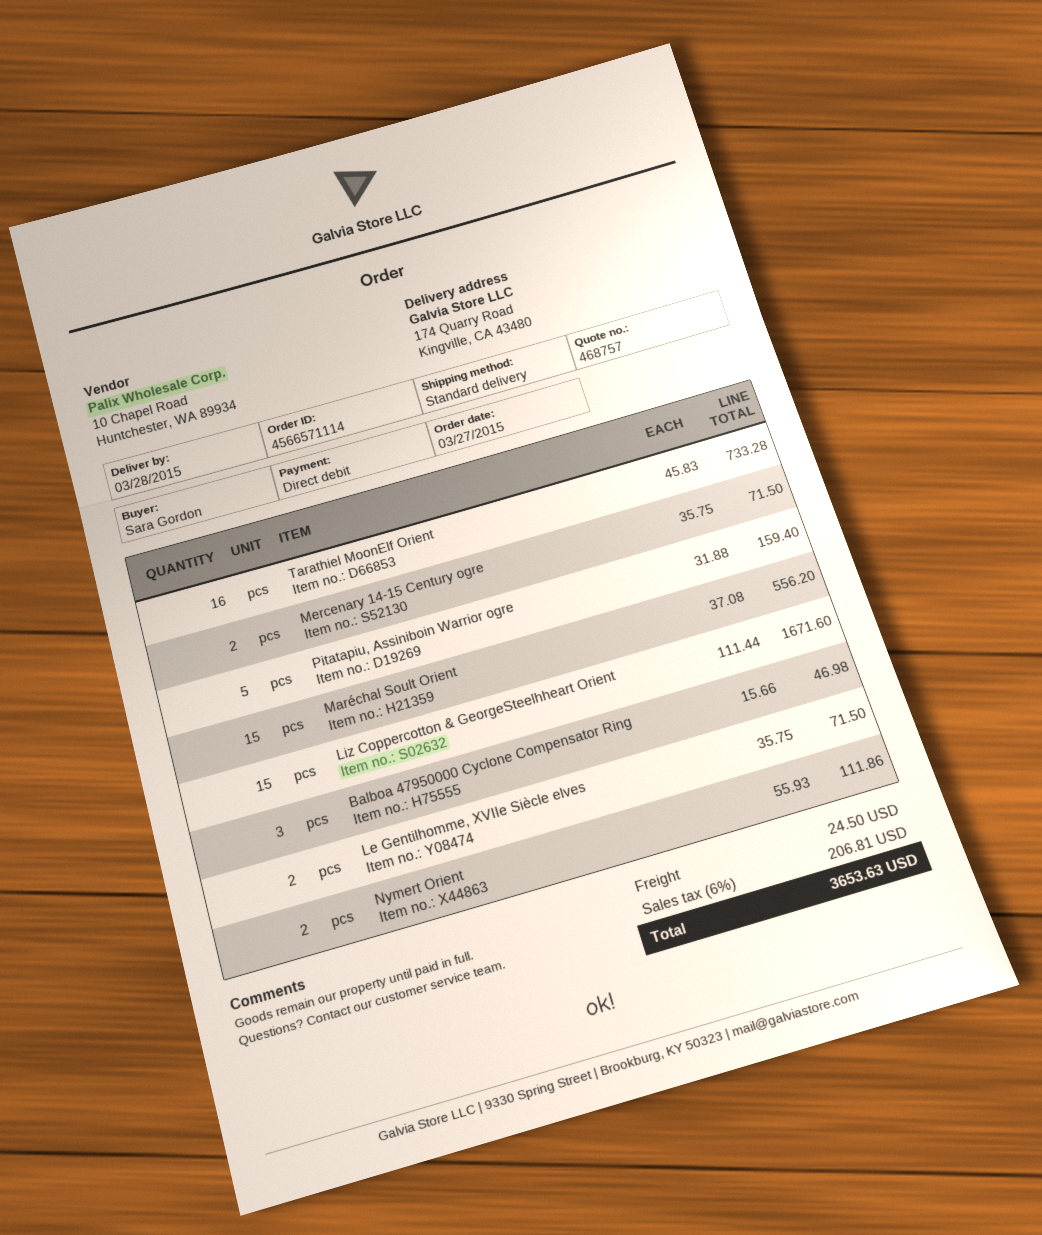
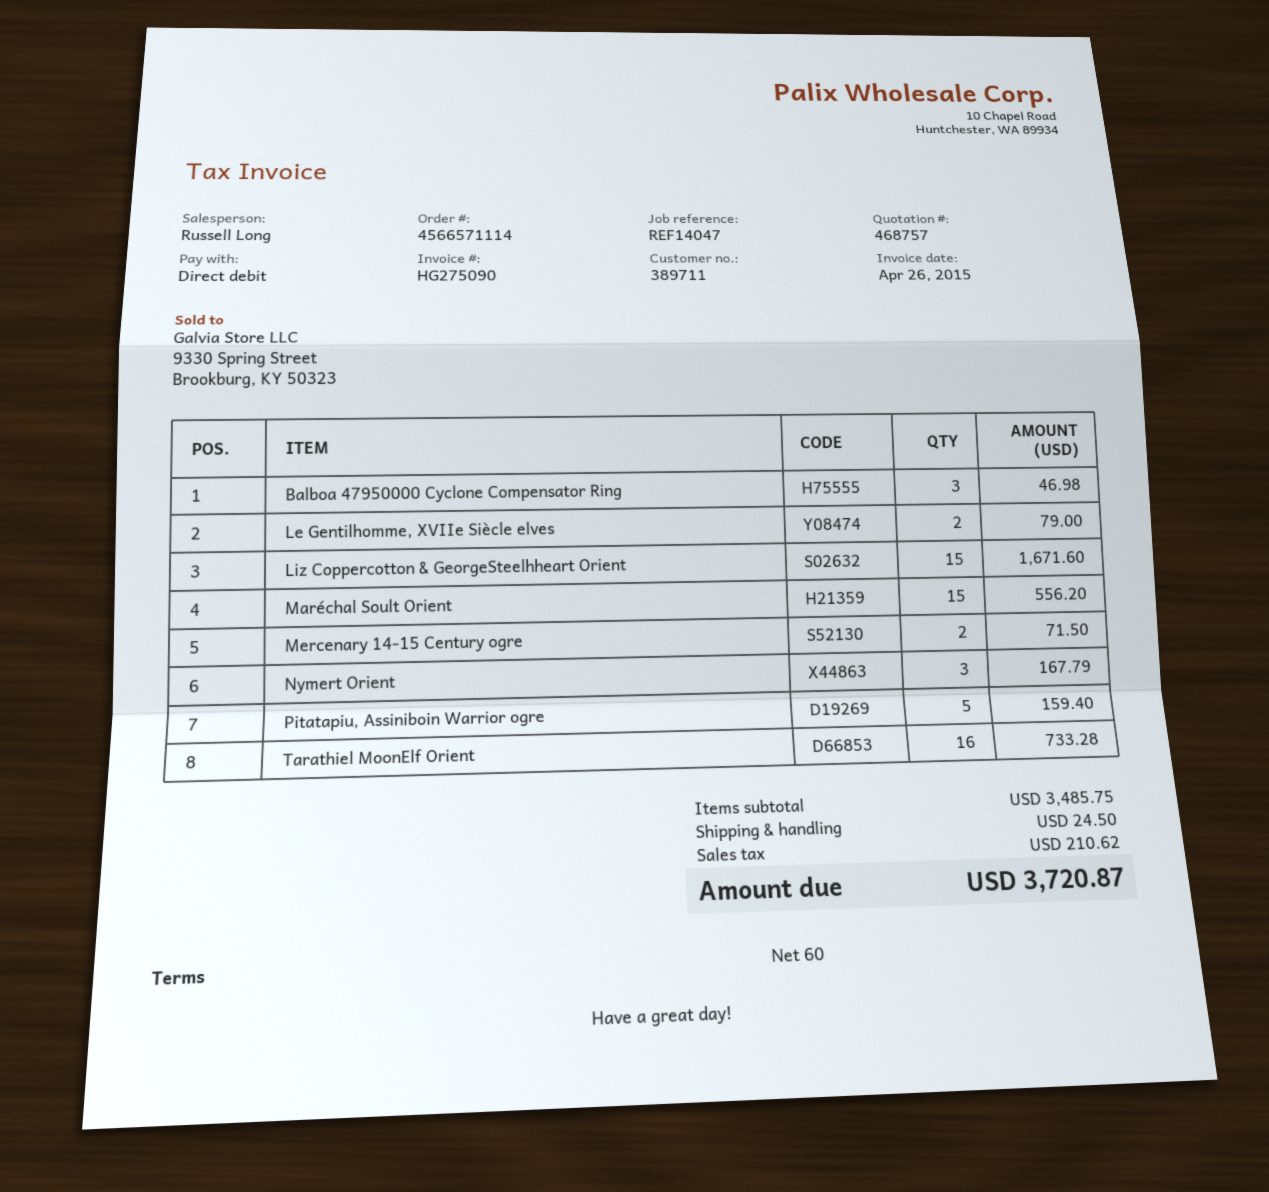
Le Gentilhomme, XVIIe Siècle elves: 2 for 71.50 -> 2 for 79.00
Nymert Orient: 2 for 111.86 -> 3 for 167.79
tax: 206.81 -> 210.62
total: 3653.63 -> 3720.87

